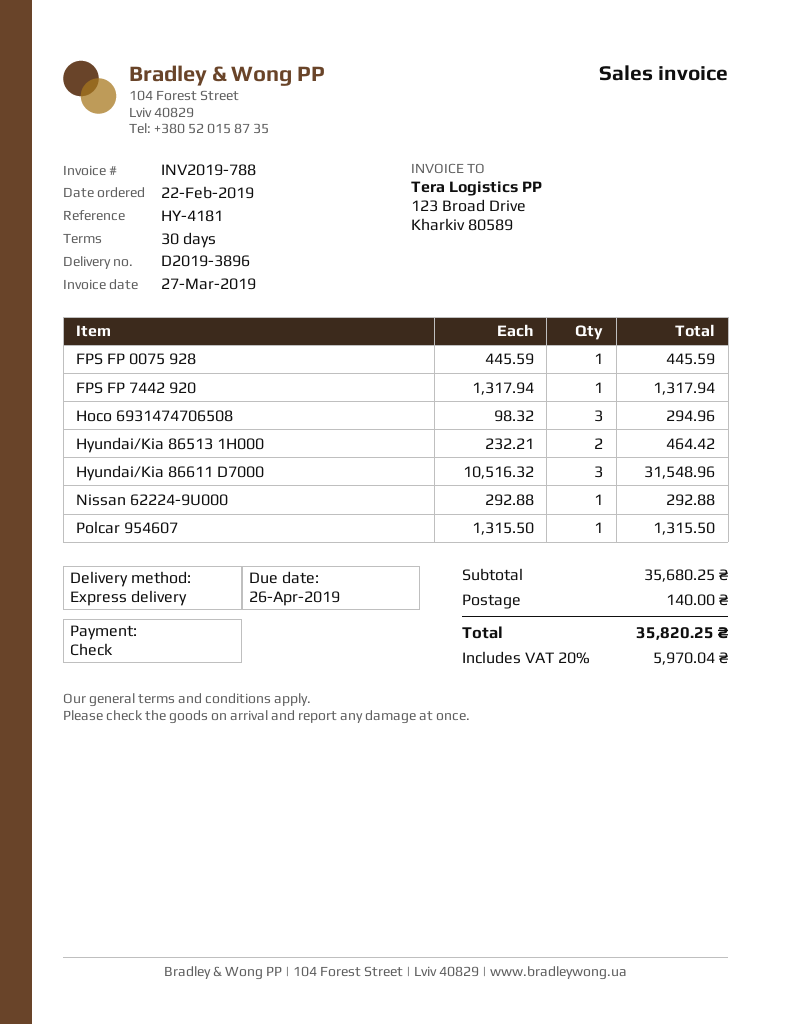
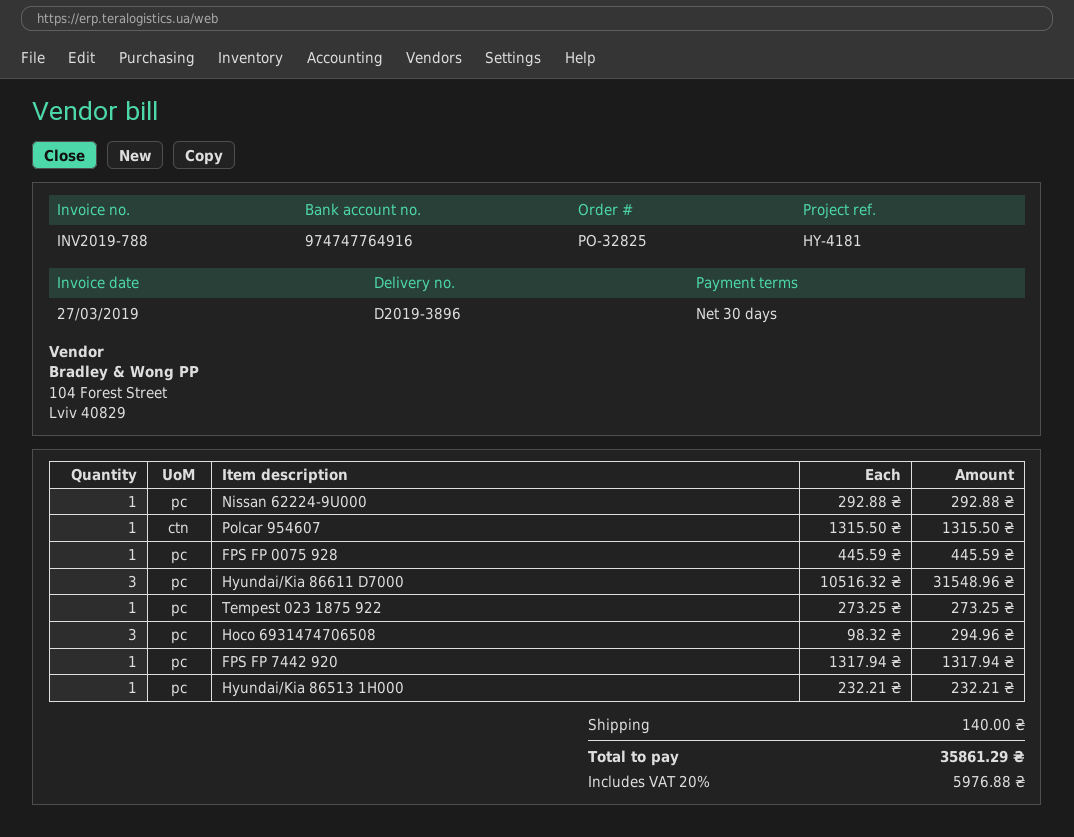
Hyundai/Kia 86513 1H000: 2 x 232.21 = 464.42 -> 1 x 232.21 = 232.21
Tempest 023 1875 922: none -> 1 x 273.25 = 273.25
tax: 20% = 5970.04 -> 20% = 5976.88
total: 35820.25 -> 35861.29

